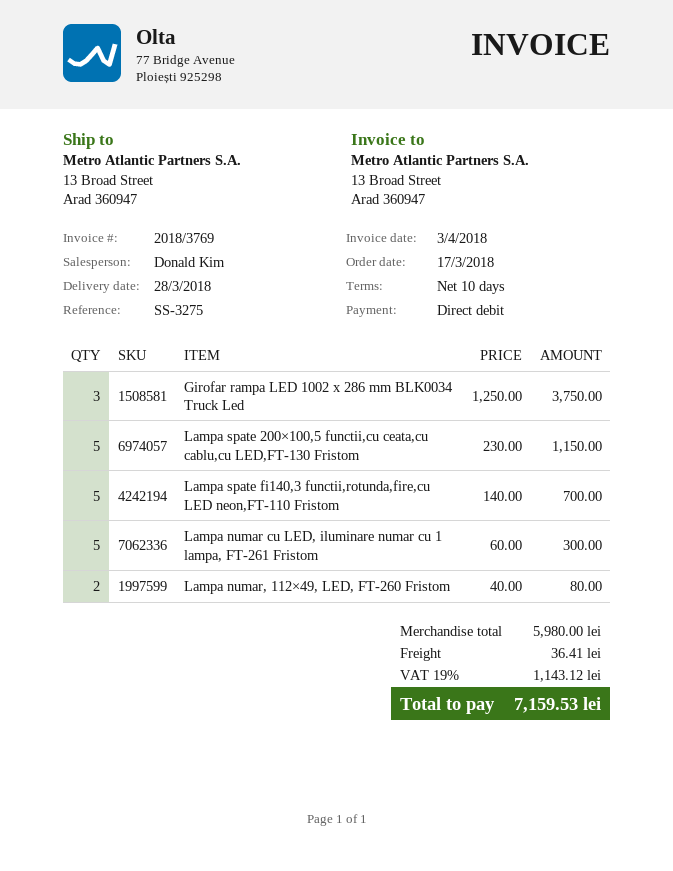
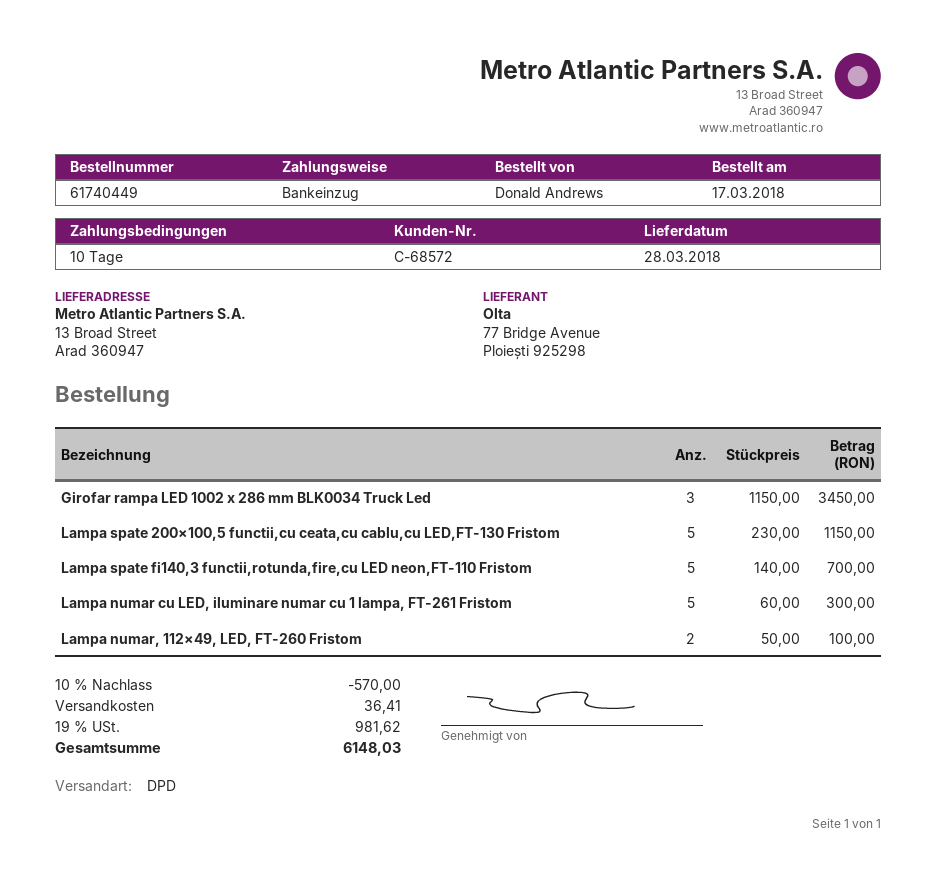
Girofar rampa LED 1002 x 286 mm BLK0034 Truck Led: 3 x 1250.00 = 3750.00 -> 3 x 1150.00 = 3450.00
Lampa numar, 112×49, LED, FT-260 Fristom: 2 x 40.00 = 80.00 -> 2 x 50.00 = 100.00
discount: none -> 10% = 570.00
tax: 19% = 1143.12 -> 19% = 981.62
total: 7159.53 -> 6148.03

